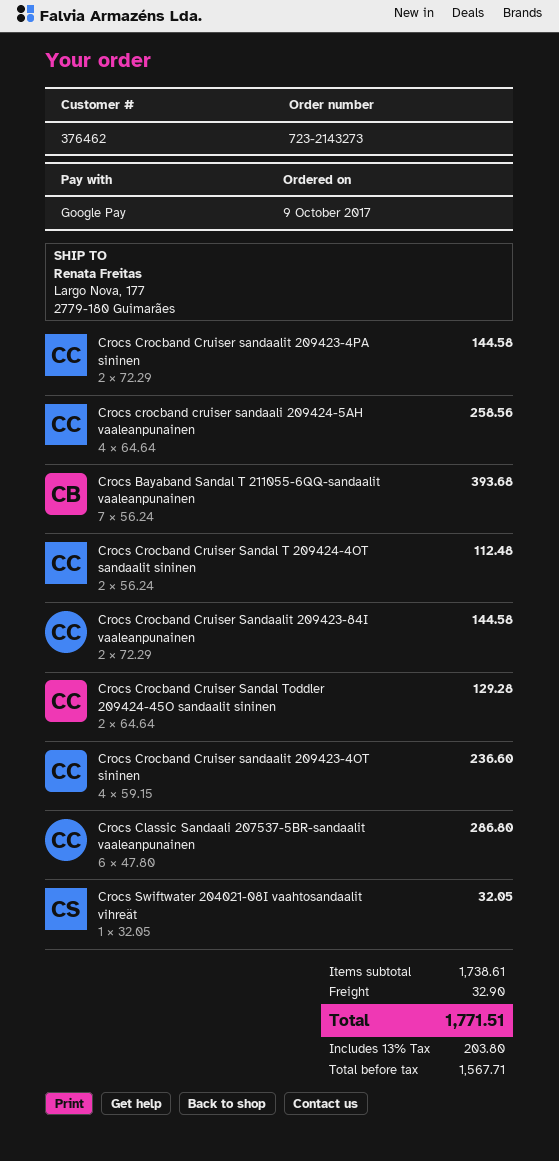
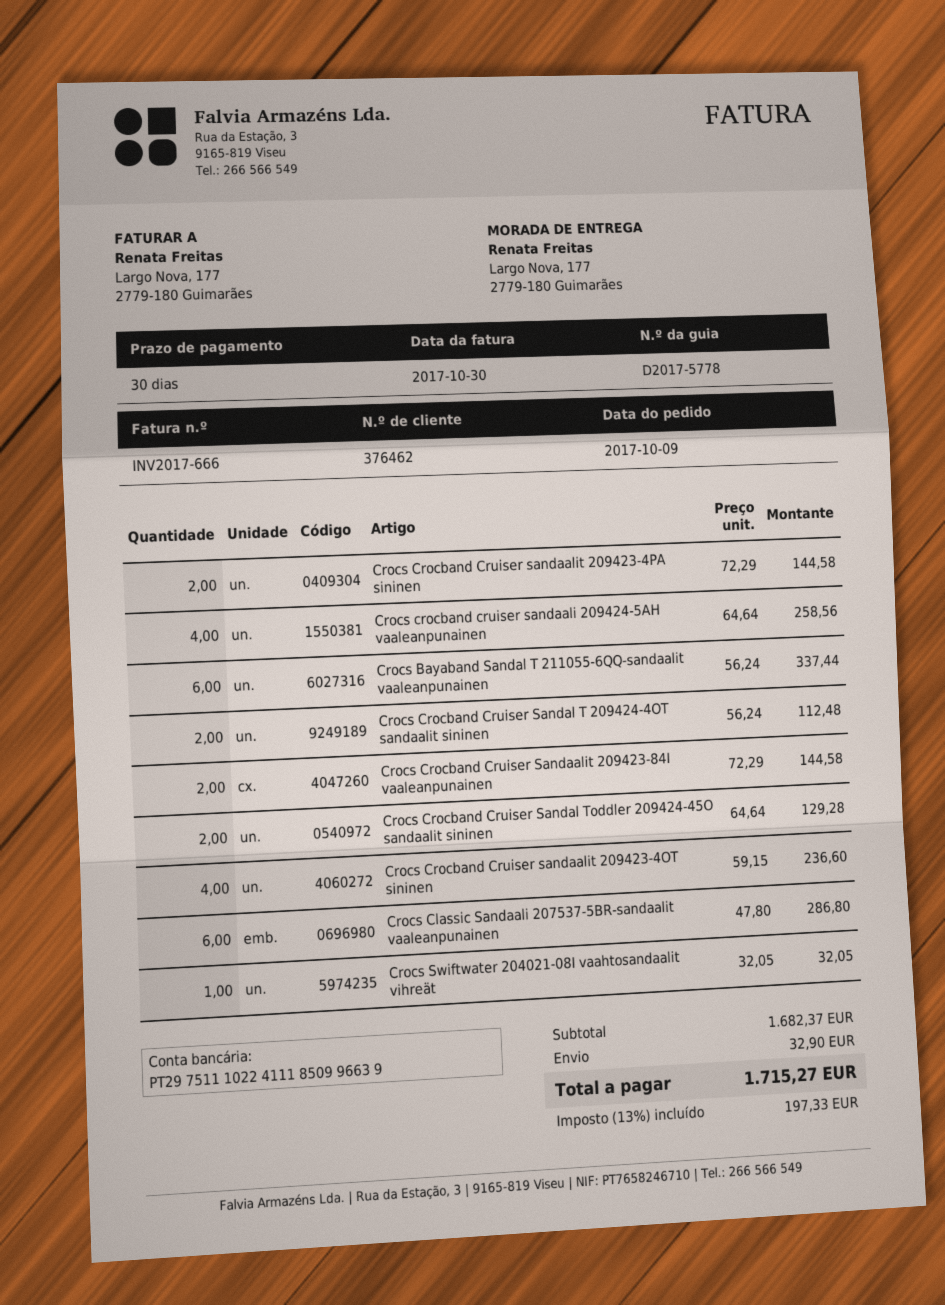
Crocs Bayaband Sandal T 211055-6QQ-sandaalit vaaleanpunainen: 7 x 56.24 = 393.68 -> 6 x 56.24 = 337.44
subtotal: 1738.61 -> 1682.37
tax: 13% = 203.80 -> 13% = 197.33
total: 1771.51 -> 1715.27

